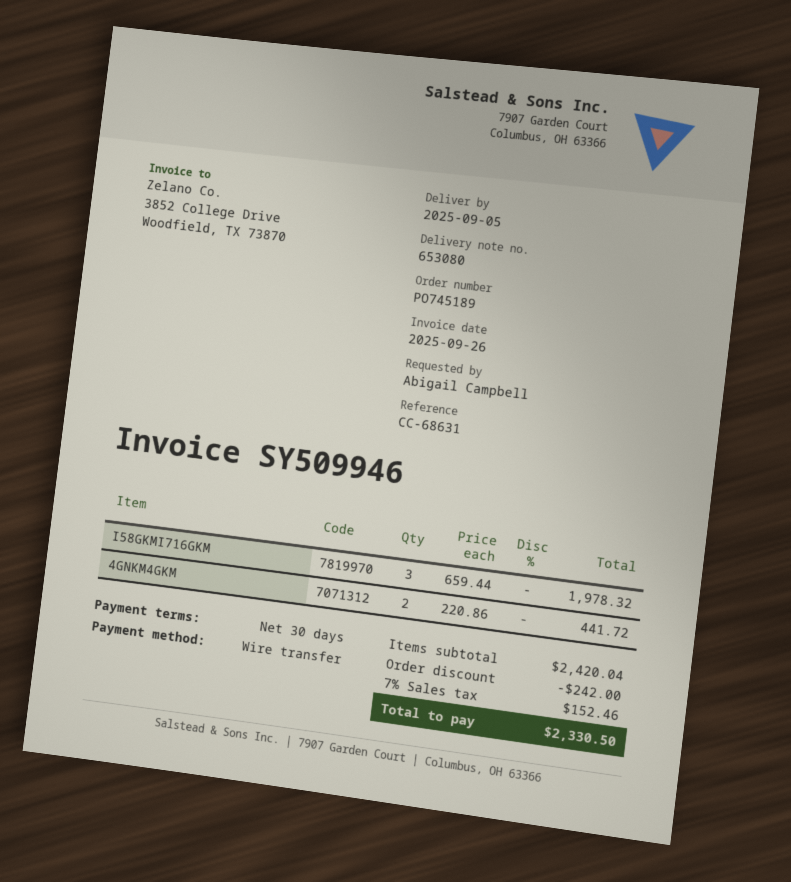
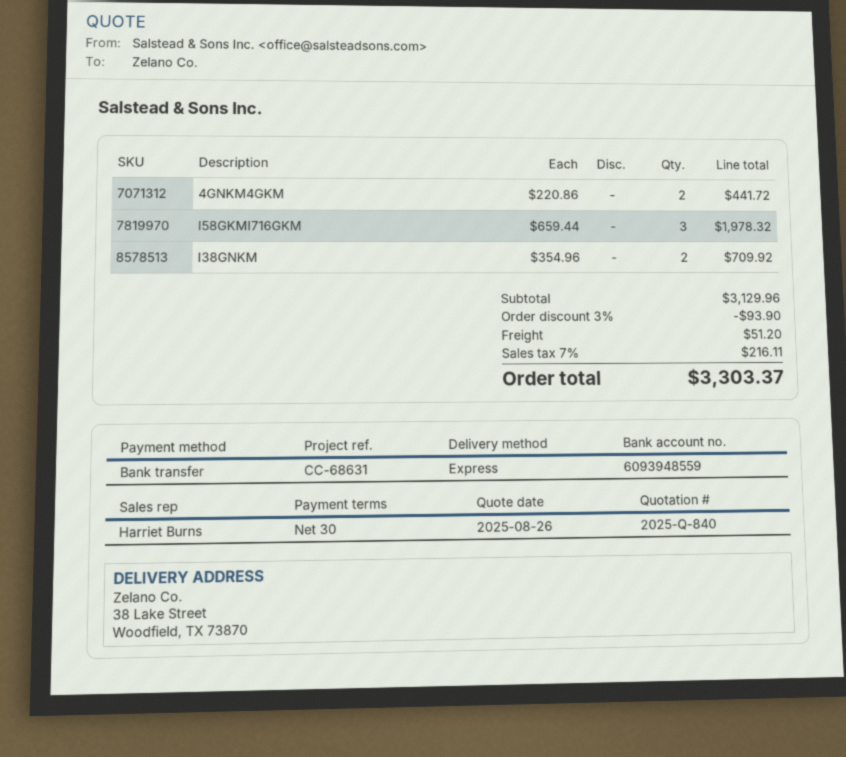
I38GNKM: none -> 2 x 354.96 = 709.92
subtotal: 2420.04 -> 3129.96
discount: 242.00 -> 93.90
shipping: none -> 51.20
tax: 7% = 152.46 -> 7% = 216.11
total: 2330.50 -> 3303.37

